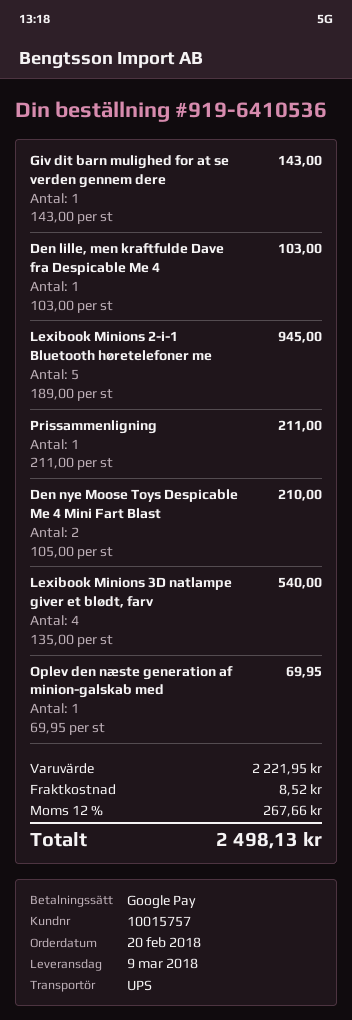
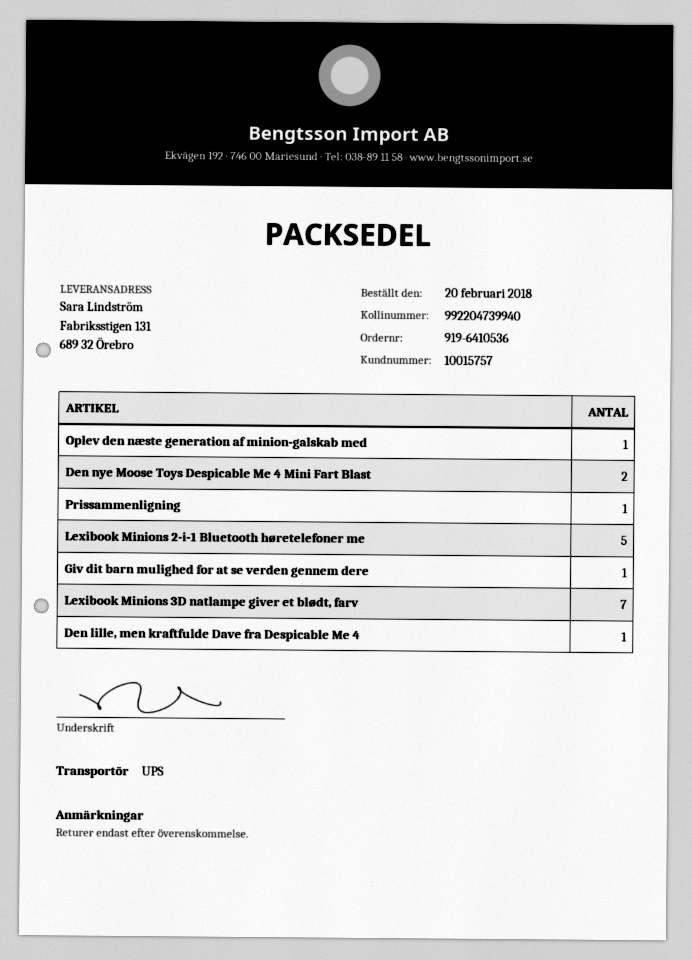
Lexibook Minions 3D natlampe giver et blødt, farv: 4 -> 7

